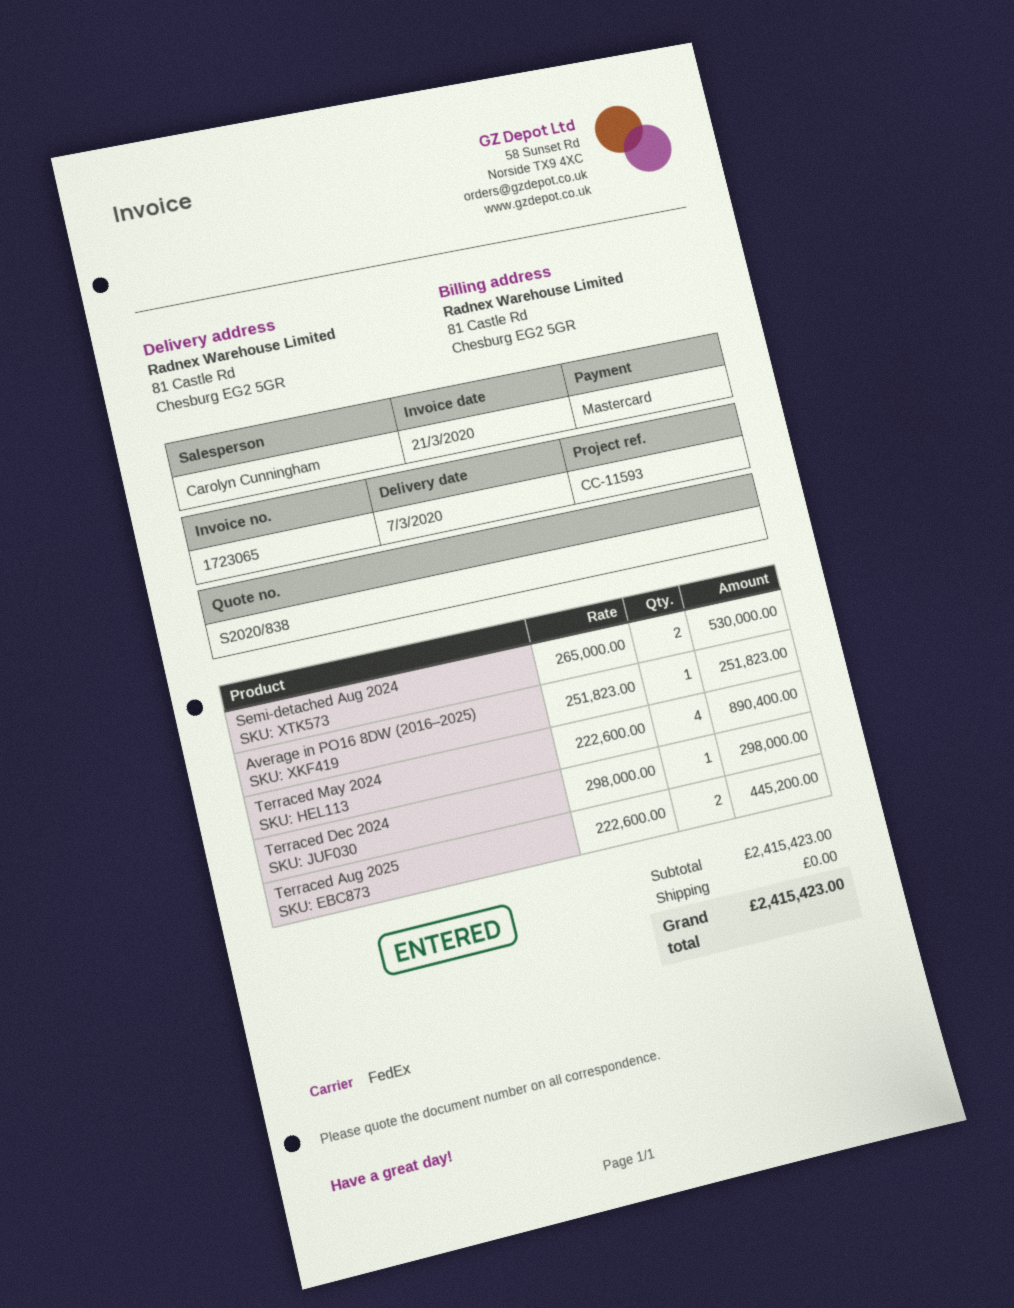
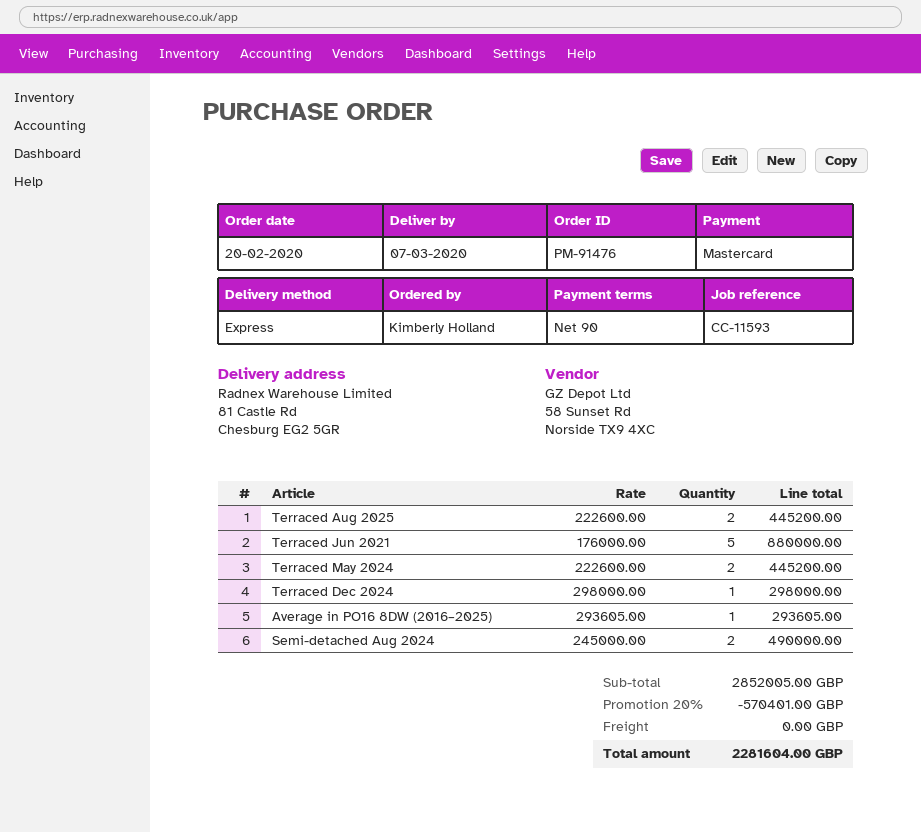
shipping method: FedEx -> express
Semi-detached Aug 2024: 2 x 265000.00 = 530000.00 -> 2 x 245000.00 = 490000.00
Average in PO16 8DW (2016–2025): 1 x 251823.00 = 251823.00 -> 1 x 293605.00 = 293605.00
Terraced May 2024: 4 x 222600.00 = 890400.00 -> 2 x 222600.00 = 445200.00
Terraced Jun 2021: none -> 5 x 176000.00 = 880000.00
subtotal: 2415423.00 -> 2852005.00
discount: none -> 20% = 570401.00
total: 2415423.00 -> 2281604.00

